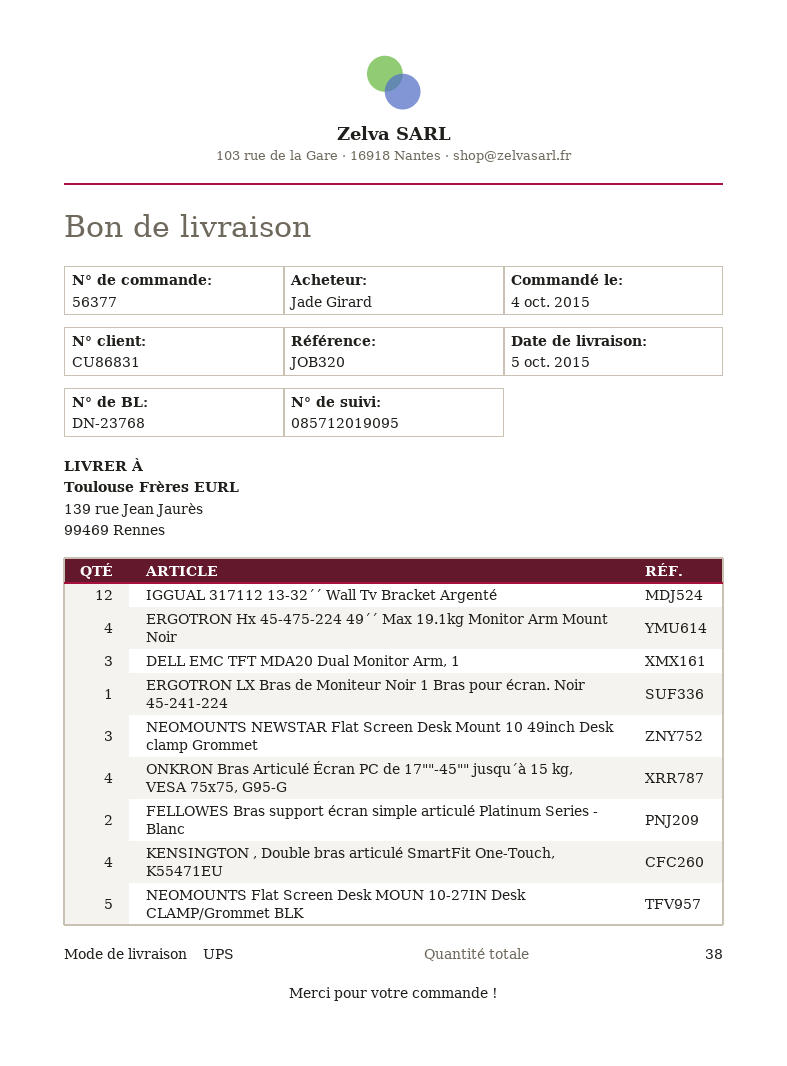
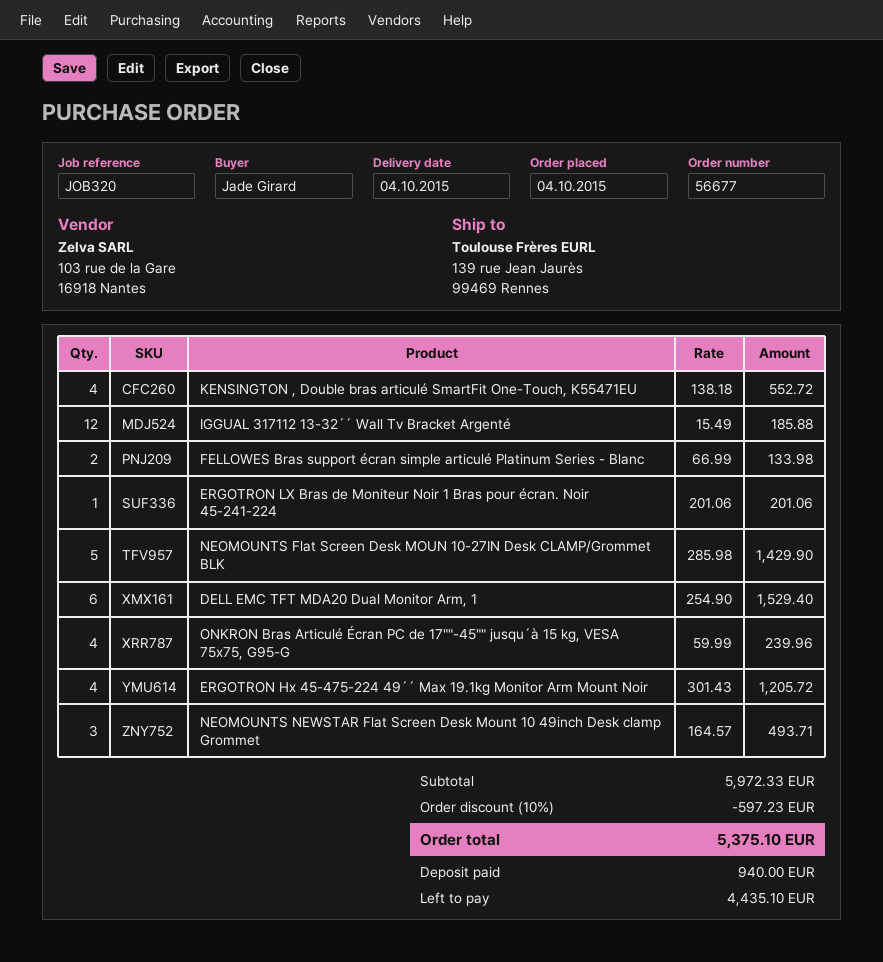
order number: 56377 -> 56677
delivery date: 2015-10-05 -> 2015-10-04
DELL EMC TFT MDA20 Dual Monitor Arm, 1: 3 -> 6

